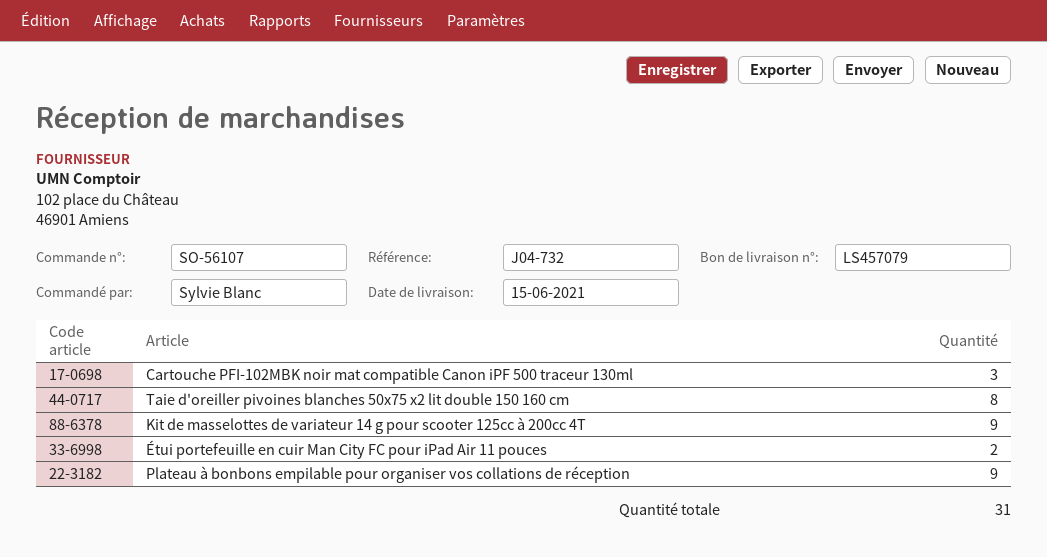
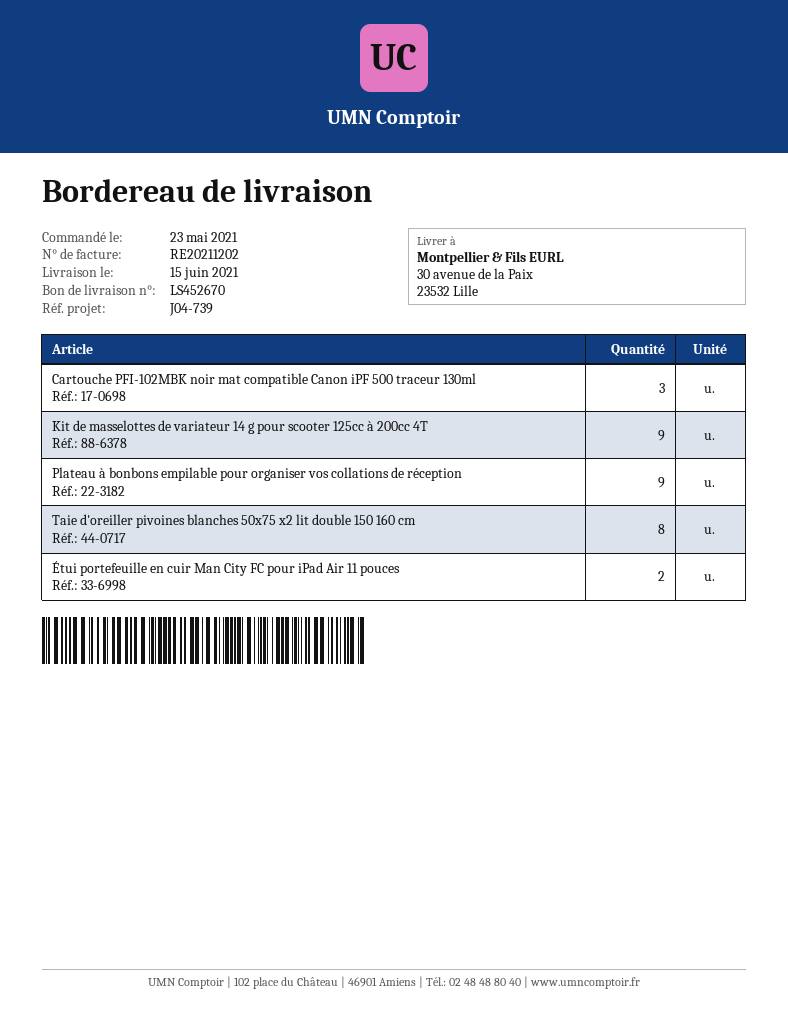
delivery note number: LS457079 -> LS452670
reference: J04-732 -> J04-739

